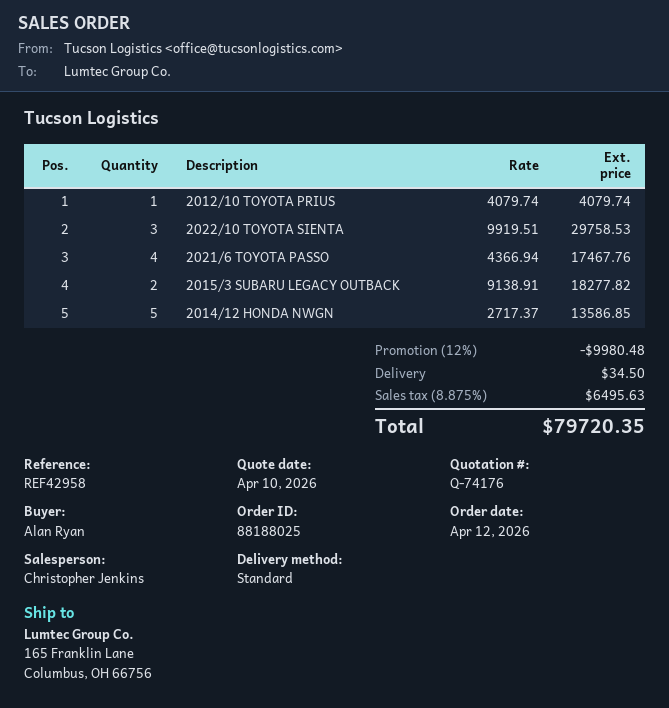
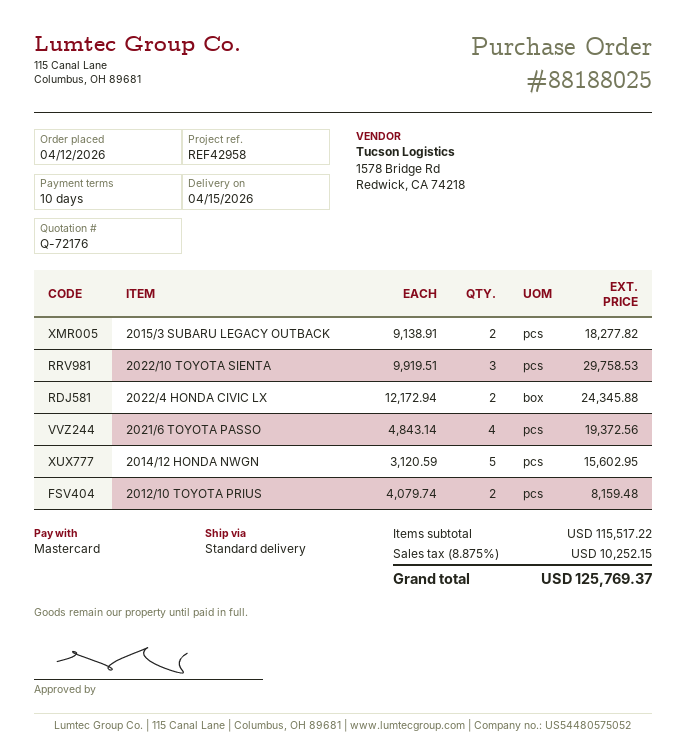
quote number: Q-74176 -> Q-72176
2012/10 TOYOTA PRIUS: 1 x 4079.74 = 4079.74 -> 2 x 4079.74 = 8159.48
2021/6 TOYOTA PASSO: 4 x 4366.94 = 17467.76 -> 4 x 4843.14 = 19372.56
2014/12 HONDA NWGN: 5 x 2717.37 = 13586.85 -> 5 x 3120.59 = 15602.95
2022/4 HONDA CIVIC LX: none -> 2 x 12172.94 = 24345.88
discount: 12% = 9980.48 -> none
shipping: 34.50 -> none
tax: 8.875% = 6495.63 -> 8.875% = 10252.15
total: 79720.35 -> 125769.37

